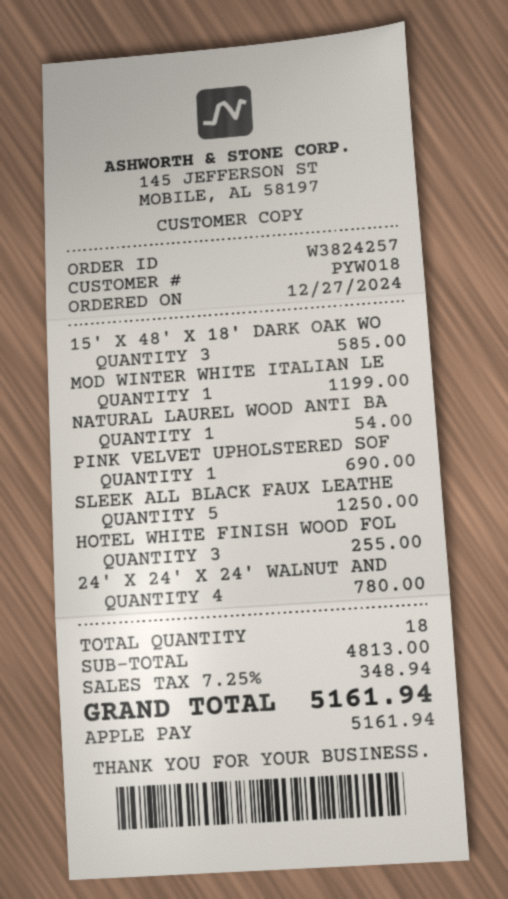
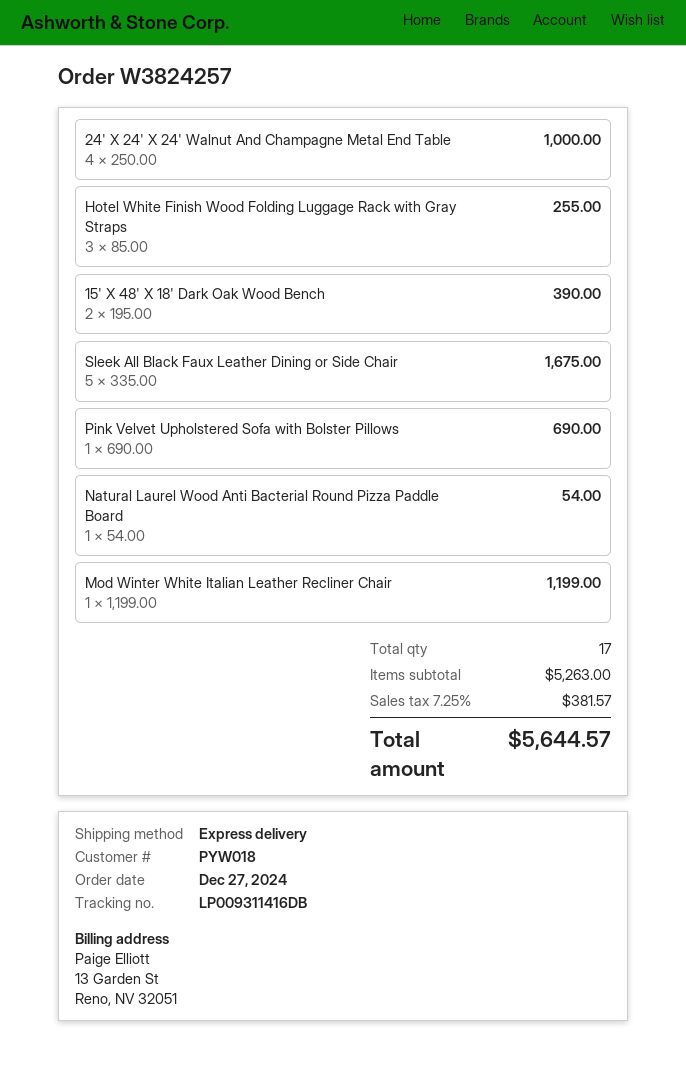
15' X 48' X 18' DARK OAK WO: 3 for 585.00 -> 2 for 390.00
SLEEK ALL BLACK FAUX LEATHE: 5 for 1250.00 -> 5 for 1675.00
24' X 24' X 24' WALNUT AND: 4 for 780.00 -> 4 for 1000.00
total quantity: 18 -> 17
subtotal: 4813.00 -> 5263.00
tax: 7.25% = 348.94 -> 7.25% = 381.57
total: 5161.94 -> 5644.57

